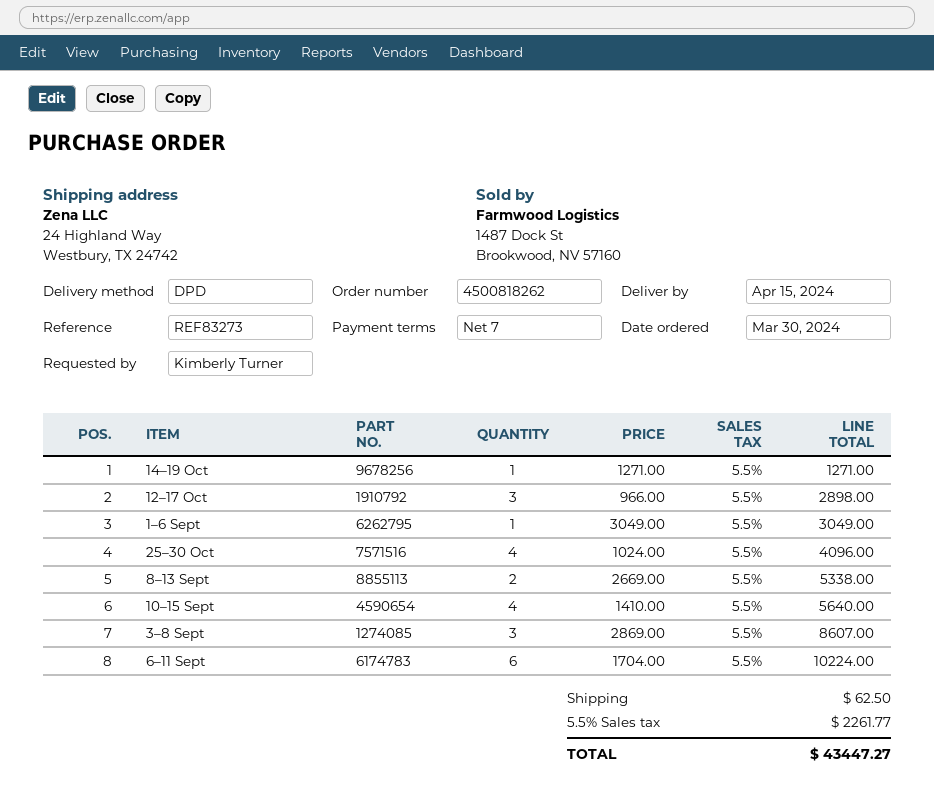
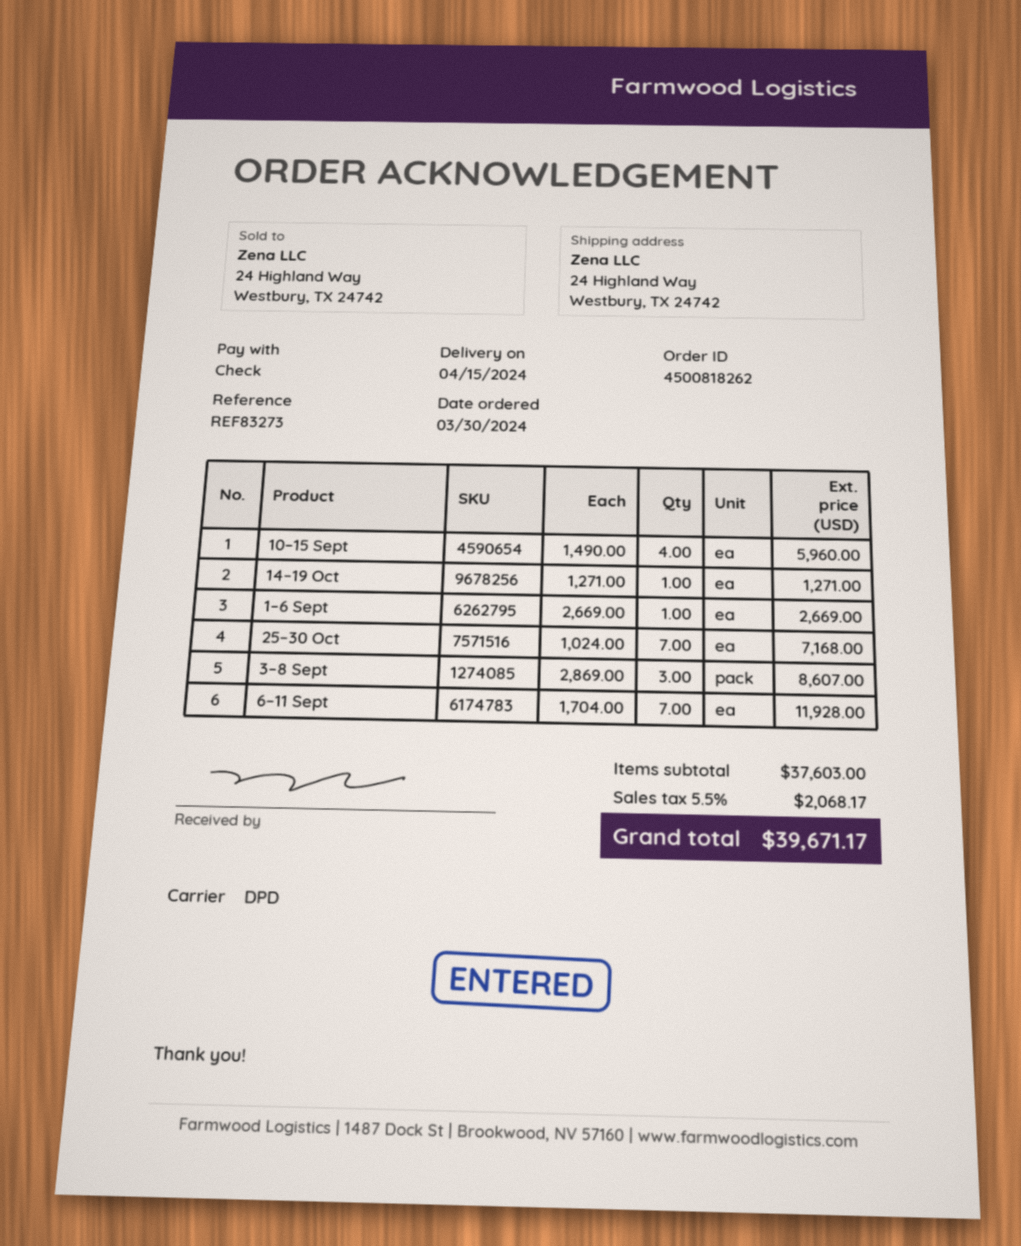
12–17 Oct: 3 x 966.00 = 2898.00 -> none
1–6 Sept: 1 x 3049.00 = 3049.00 -> 1 x 2669.00 = 2669.00
25–30 Oct: 4 x 1024.00 = 4096.00 -> 7 x 1024.00 = 7168.00
8–13 Sept: 2 x 2669.00 = 5338.00 -> none
10–15 Sept: 4 x 1410.00 = 5640.00 -> 4 x 1490.00 = 5960.00
6–11 Sept: 6 x 1704.00 = 10224.00 -> 7 x 1704.00 = 11928.00
shipping: 62.50 -> none
tax: 5.5% = 2261.77 -> 5.5% = 2068.17
total: 43447.27 -> 39671.17

